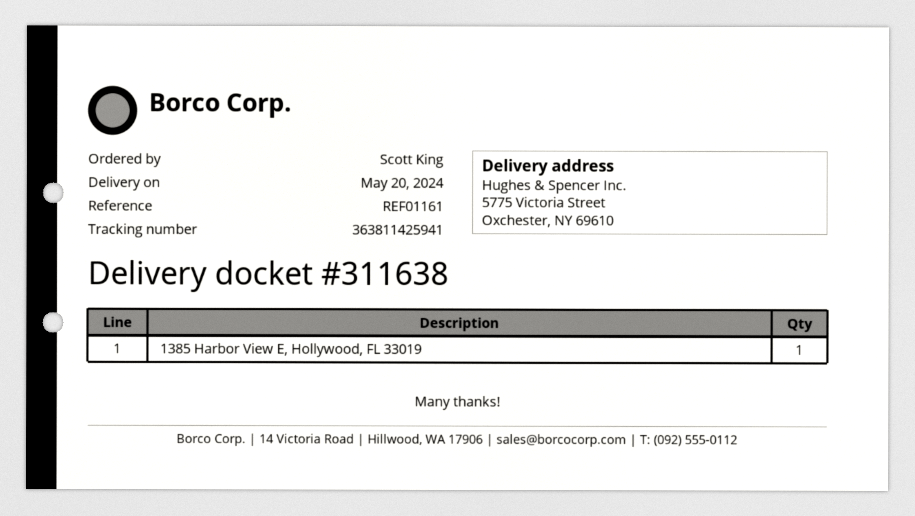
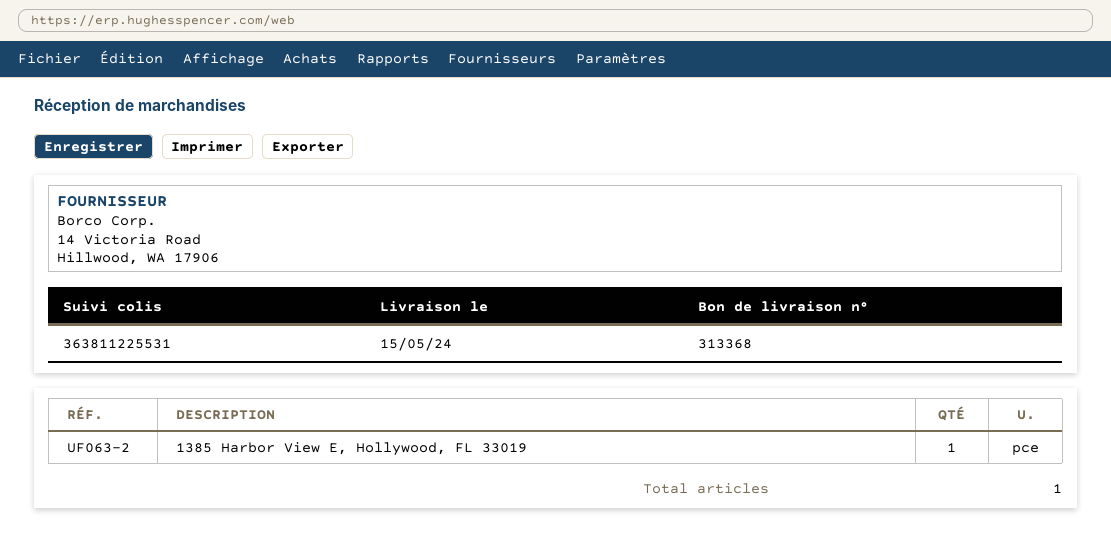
delivery note number: 311638 -> 313368
delivery date: 2024-05-20 -> 2024-05-15
tracking number: 363811425941 -> 363811225531

